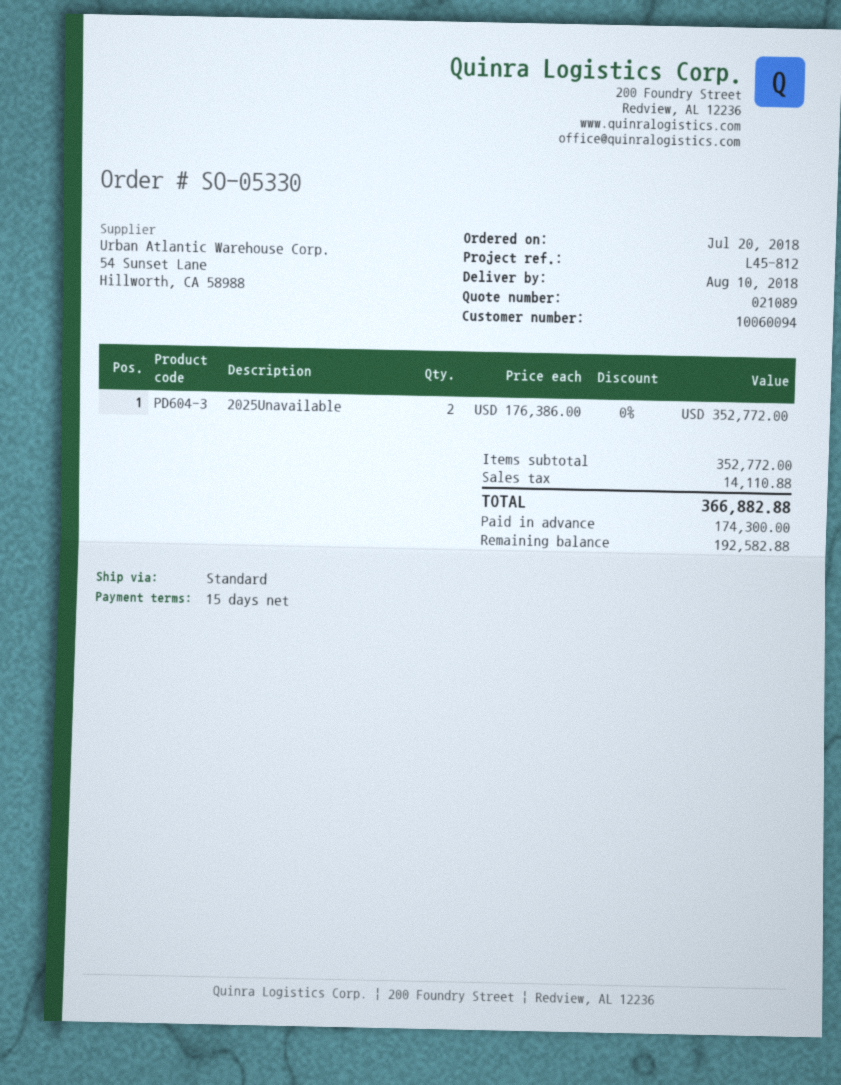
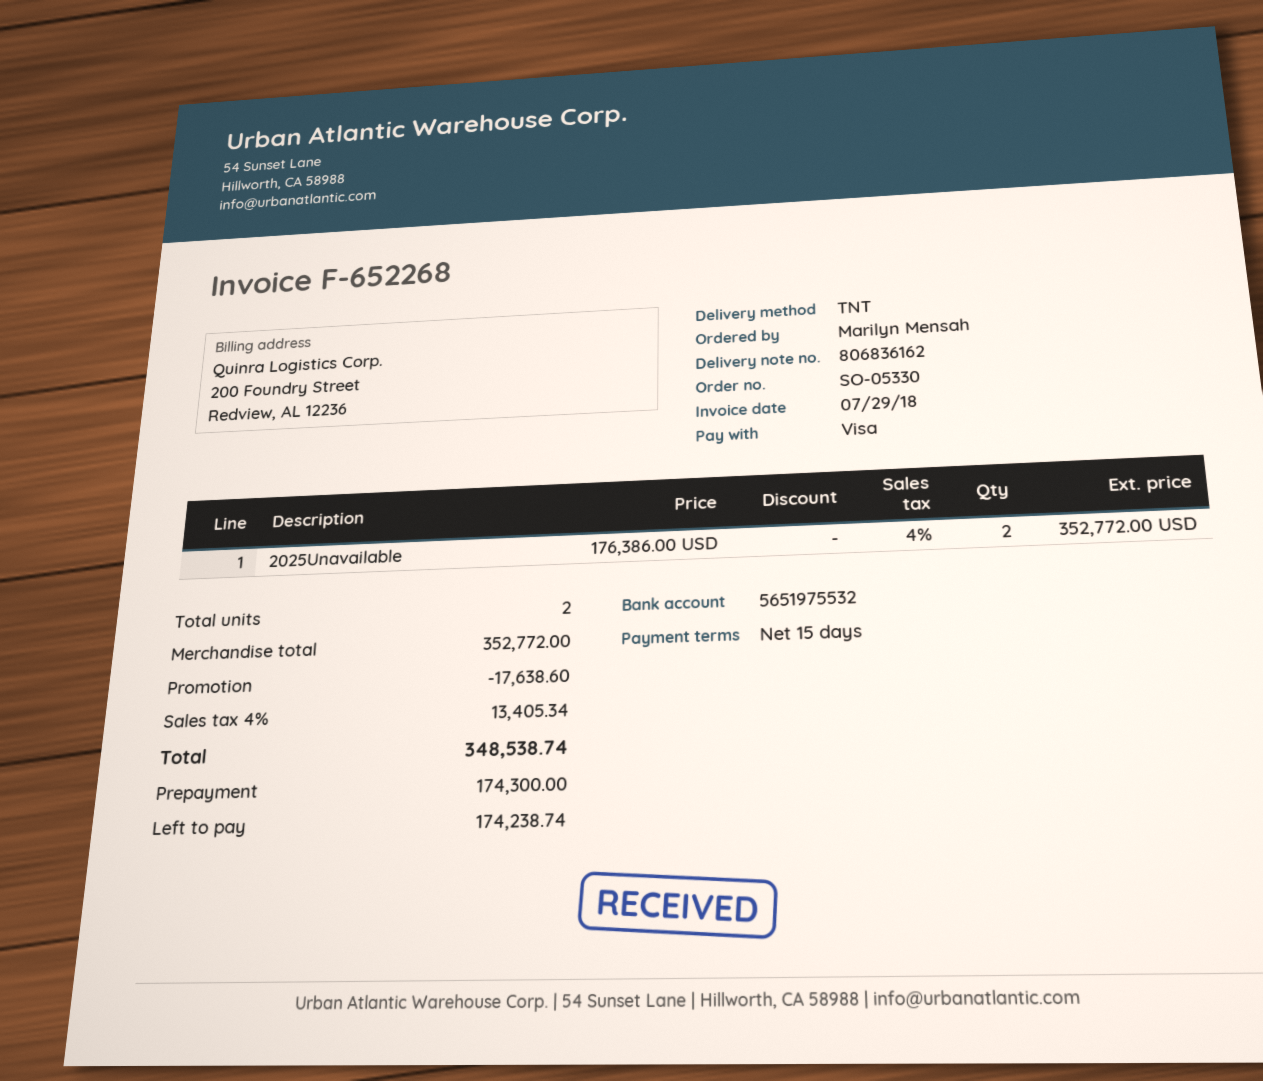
shipping method: standard -> TNT
discount: none -> 17638.60
tax: 14110.88 -> 13405.34
total: 366882.88 -> 348538.74
balance: 192582.88 -> 174238.74

